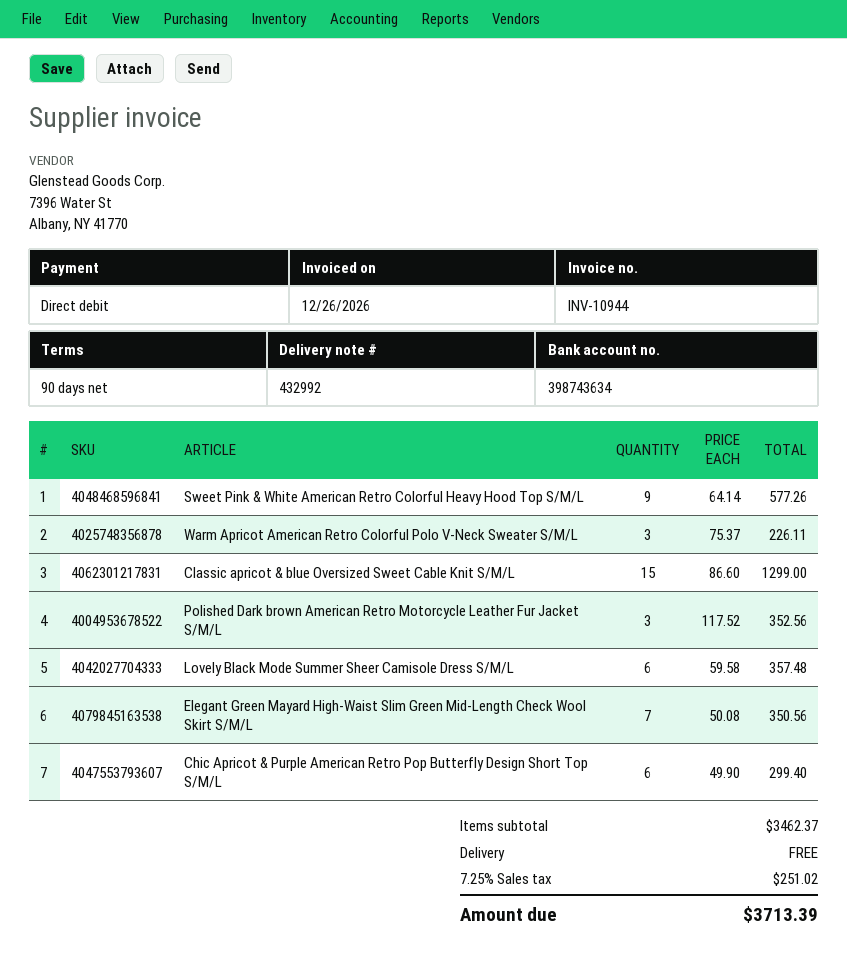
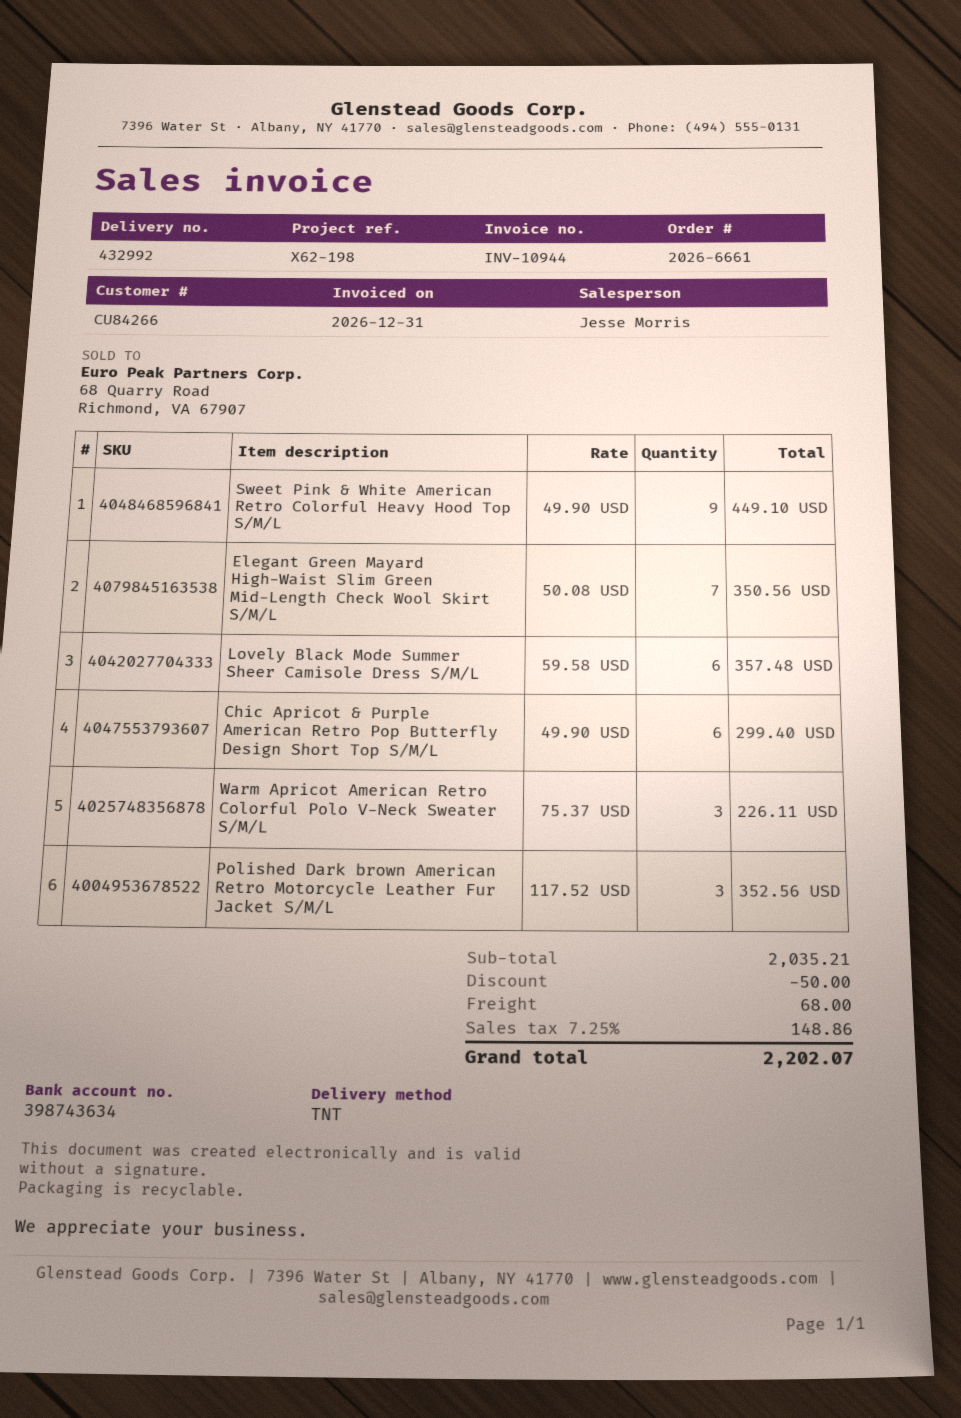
invoice date: 2026-12-26 -> 2026-12-31
Sweet Pink & White American Retro Colorful Heavy Hood Top S/M/L: 9 x 64.14 = 577.26 -> 9 x 49.90 = 449.10
Classic apricot & blue Oversized Sweet Cable Knit S/M/L: 15 x 86.60 = 1299.00 -> none
subtotal: 3462.37 -> 2035.21
discount: none -> 50.00
shipping: 0.00 -> 68.00
tax: 7.25% = 251.02 -> 7.25% = 148.86
total: 3713.39 -> 2202.07

